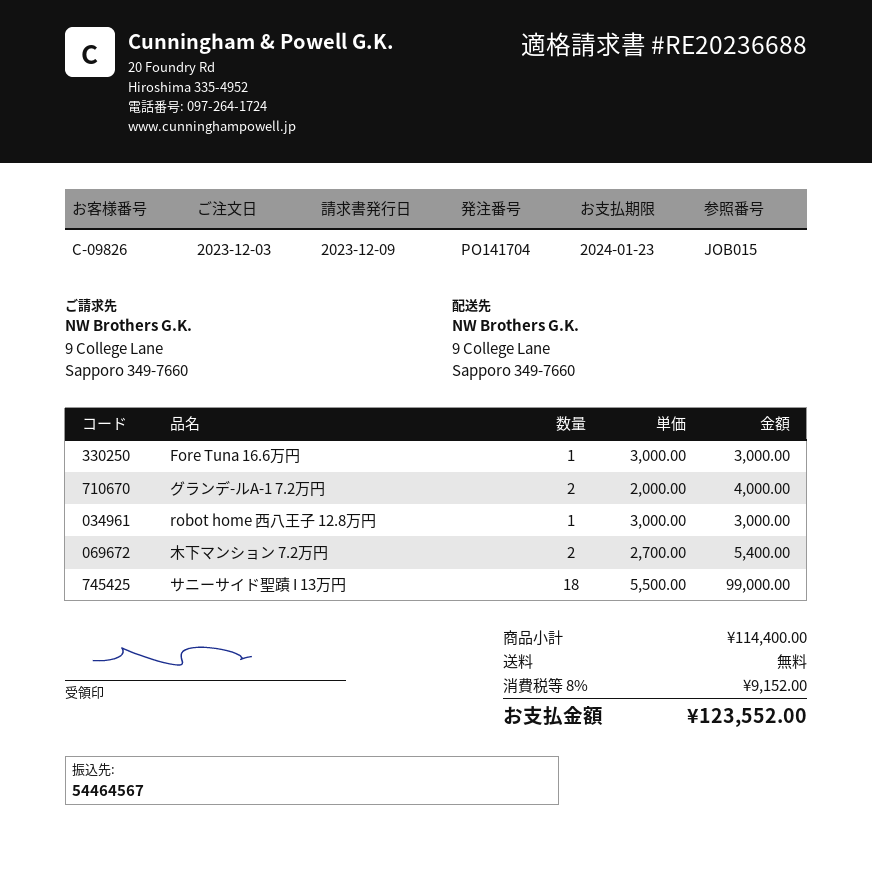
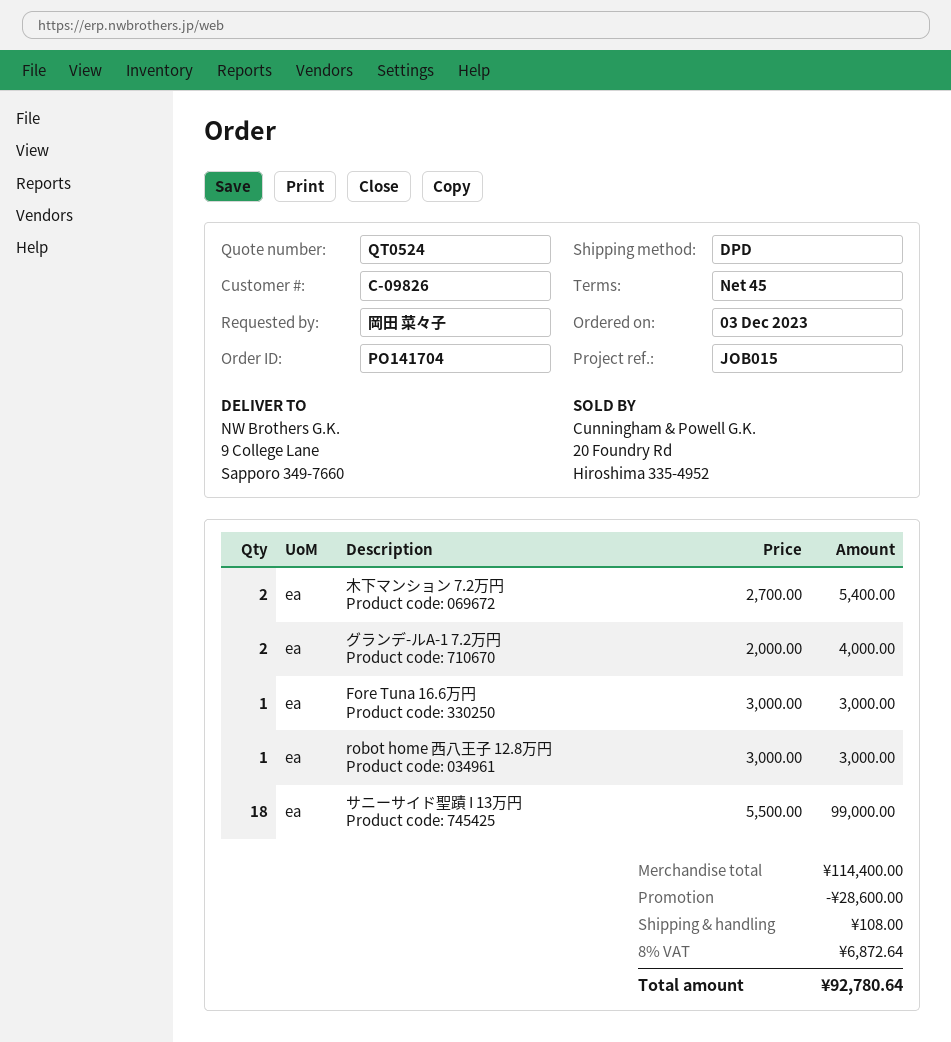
discount: none -> 28600.00
shipping: 0.00 -> 108.00
tax: 8% = 9152.00 -> 8% = 6872.64
total: 123552.00 -> 92780.64

